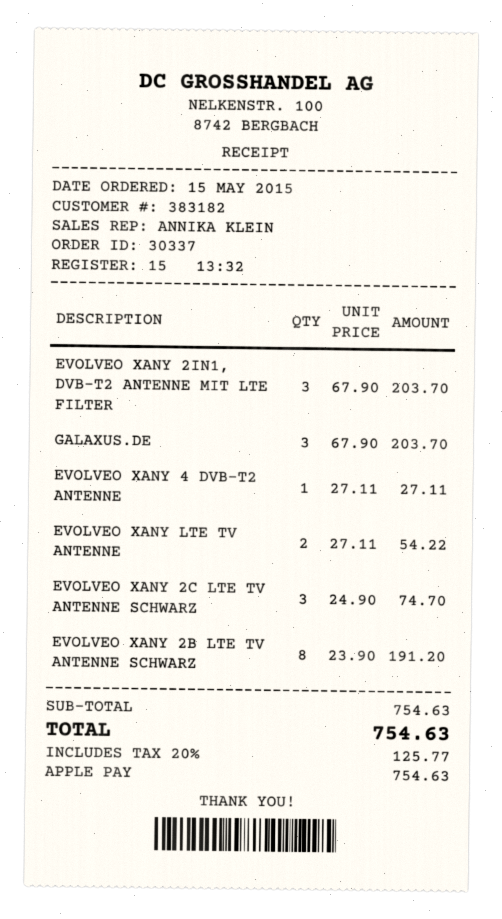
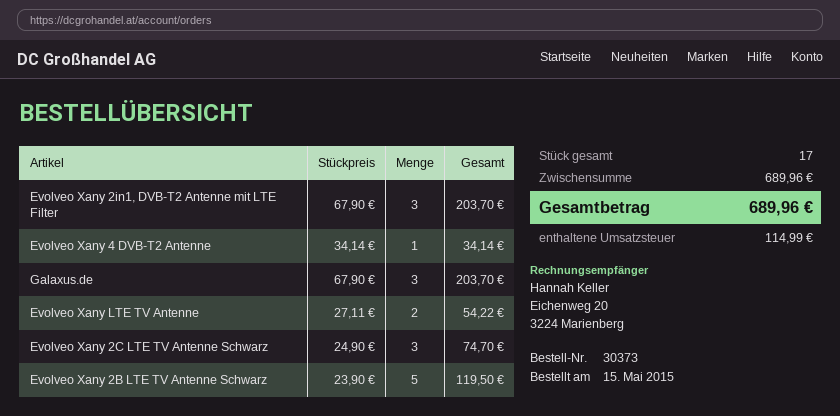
order number: 30337 -> 30373
EVOLVEO XANY 4 DVB-T2 ANTENNE: 1 x 27.11 = 27.11 -> 1 x 34.14 = 34.14
EVOLVEO XANY 2B LTE TV ANTENNE SCHWARZ: 8 x 23.90 = 191.20 -> 5 x 23.90 = 119.50
subtotal: 754.63 -> 689.96
tax: 125.77 -> 114.99
total: 754.63 -> 689.96

